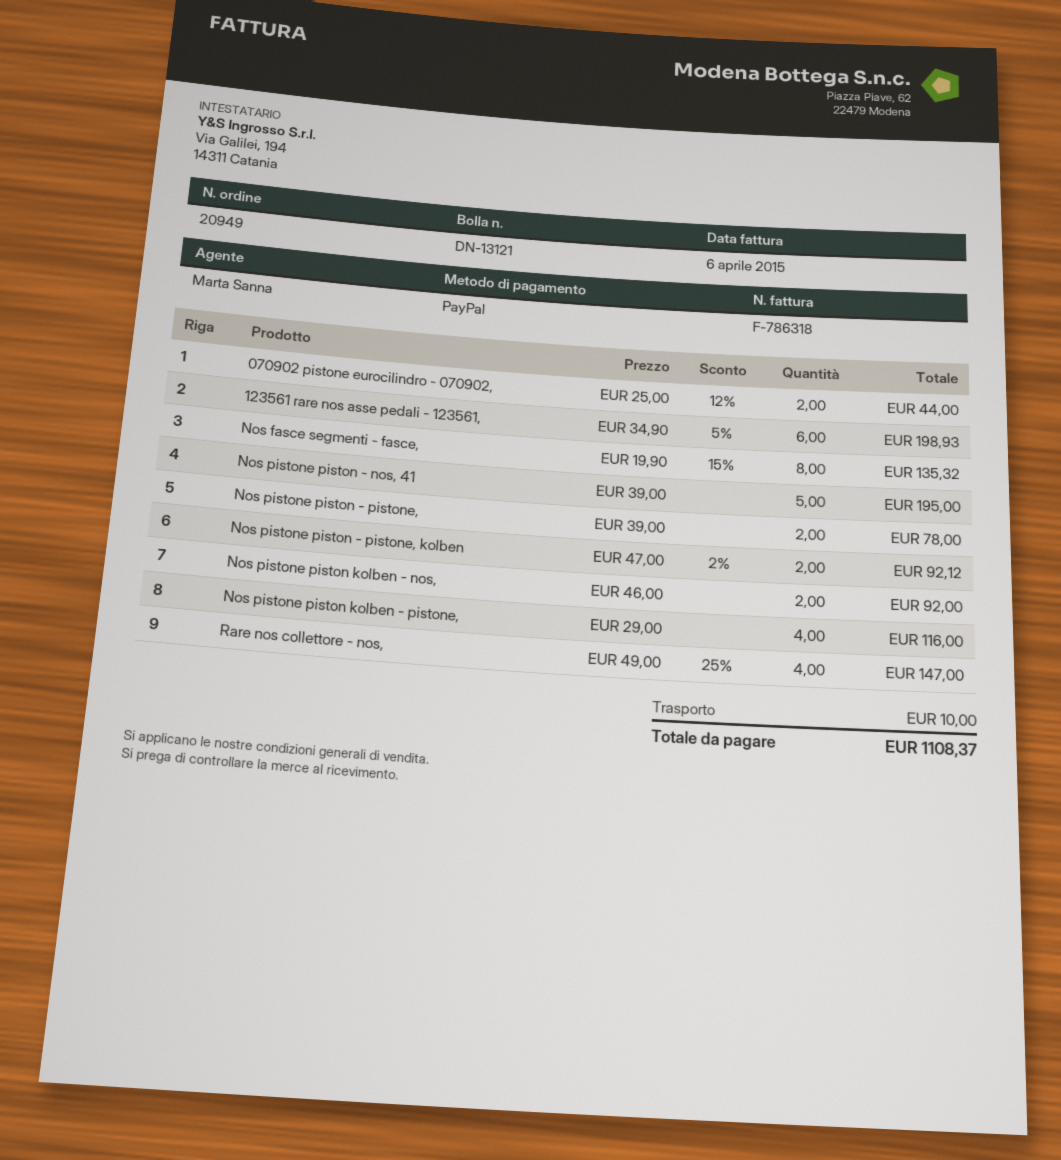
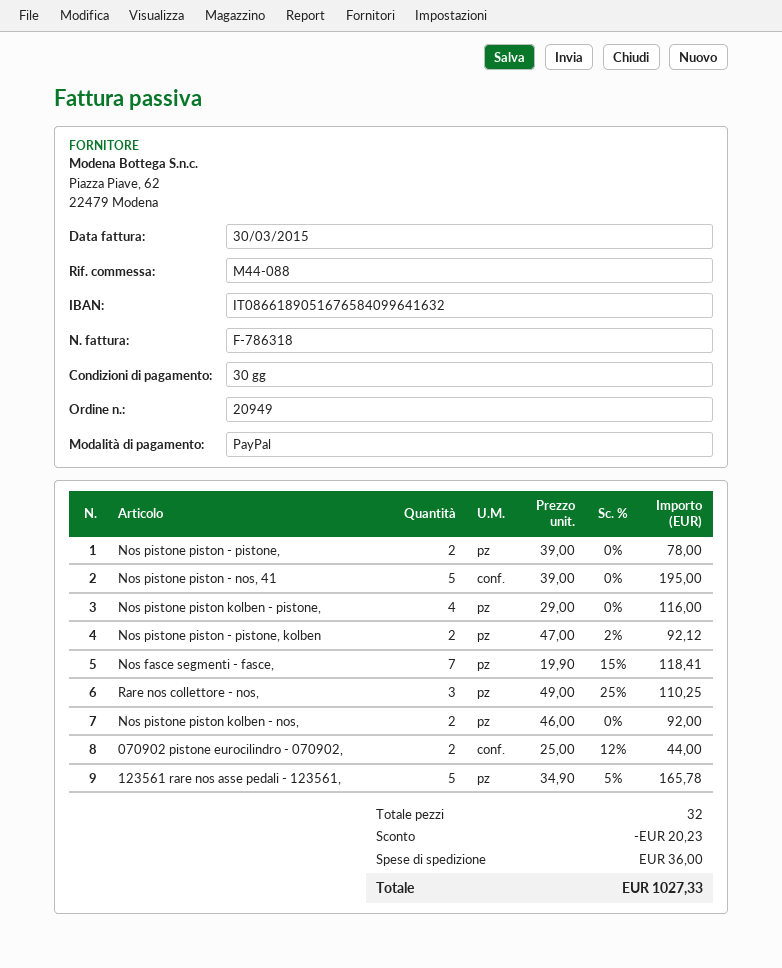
invoice date: 2015-04-06 -> 2015-03-30
123561 rare nos asse pedali - 123561,: 6 x 34.90 - 5% = 198.93 -> 5 x 34.90 - 5% = 165.78
Nos fasce segmenti - fasce,: 8 x 19.90 - 15% = 135.32 -> 7 x 19.90 - 15% = 118.41
Rare nos collettore - nos,: 4 x 49.00 - 25% = 147.00 -> 3 x 49.00 - 25% = 110.25
discount: none -> 20.23
shipping: 10.00 -> 36.00
total: 1108.37 -> 1027.33

